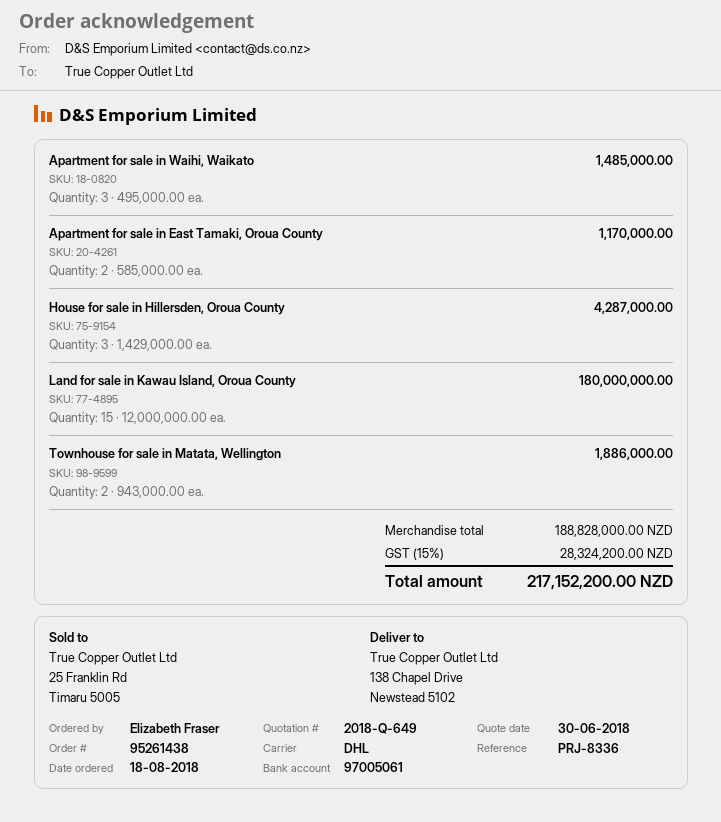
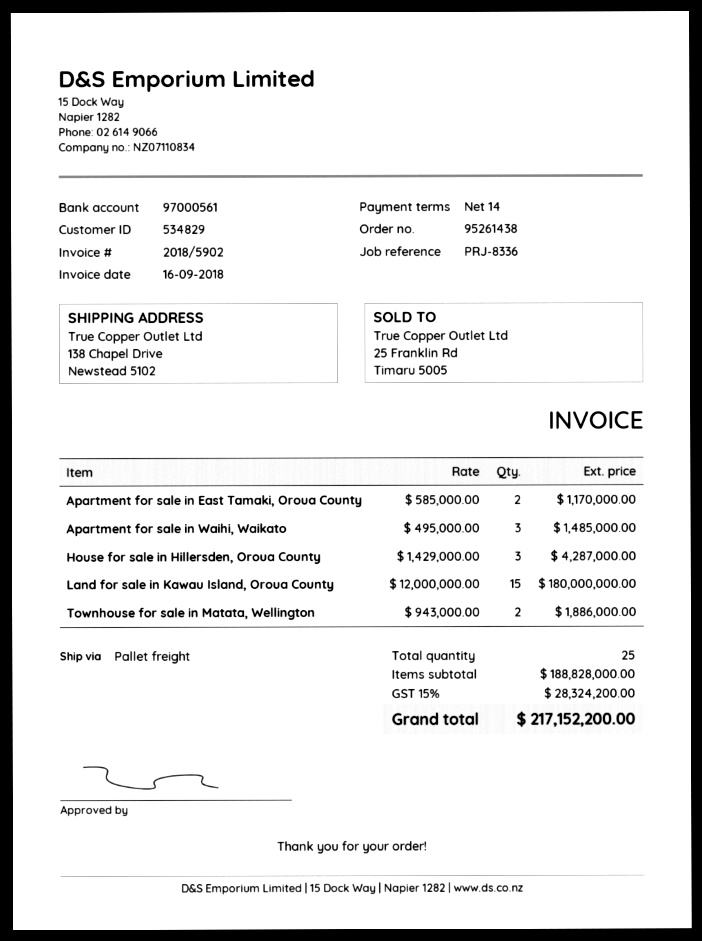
bank account: 97005061 -> 97000561
shipping method: DHL -> pallet freight

